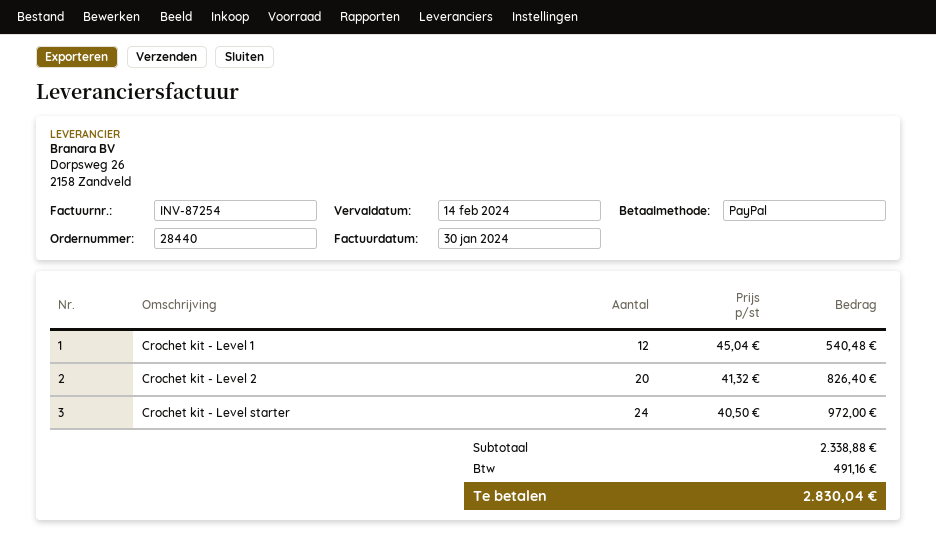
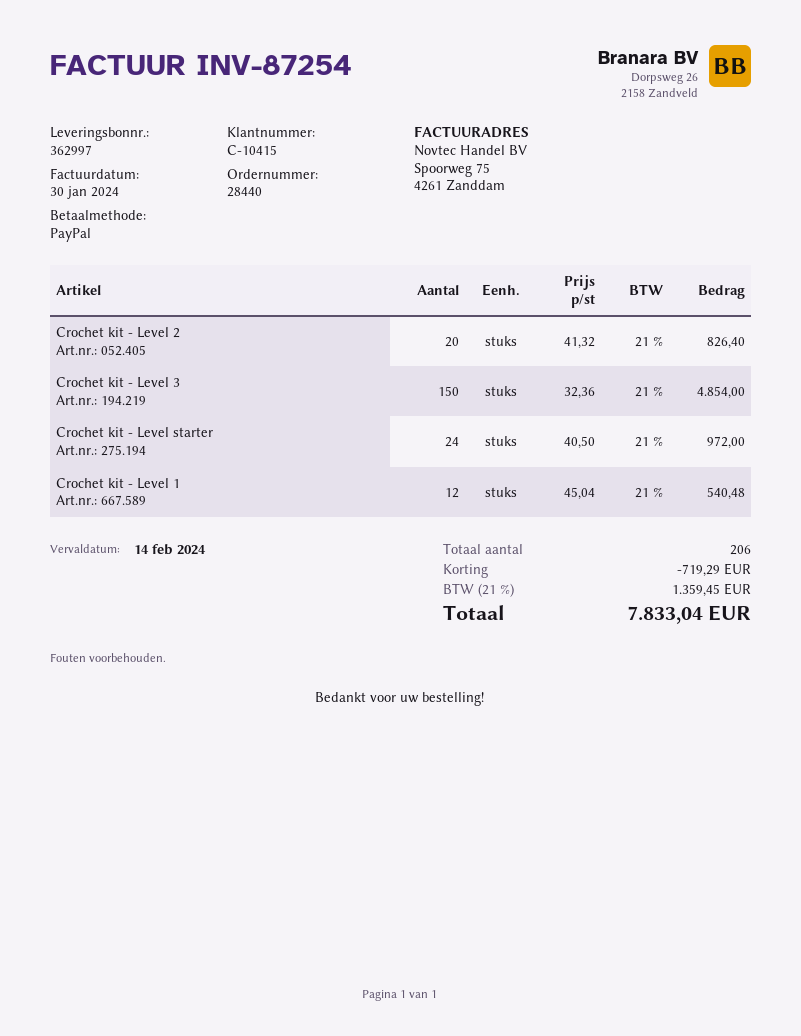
Crochet kit - Level 3: none -> 150 x 32.36 = 4854.00
discount: none -> 719.29
tax: 491.16 -> 1359.45
total: 2830.04 -> 7833.04

